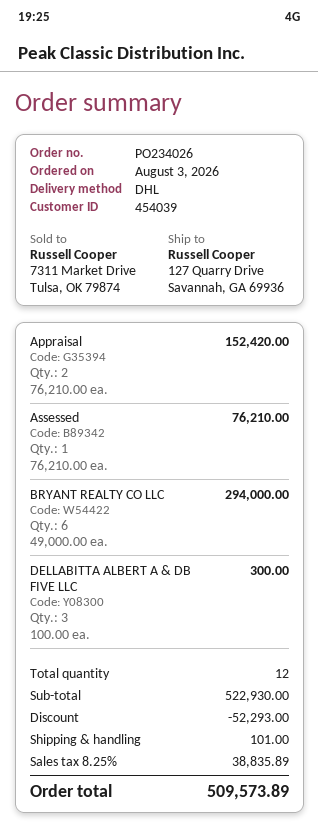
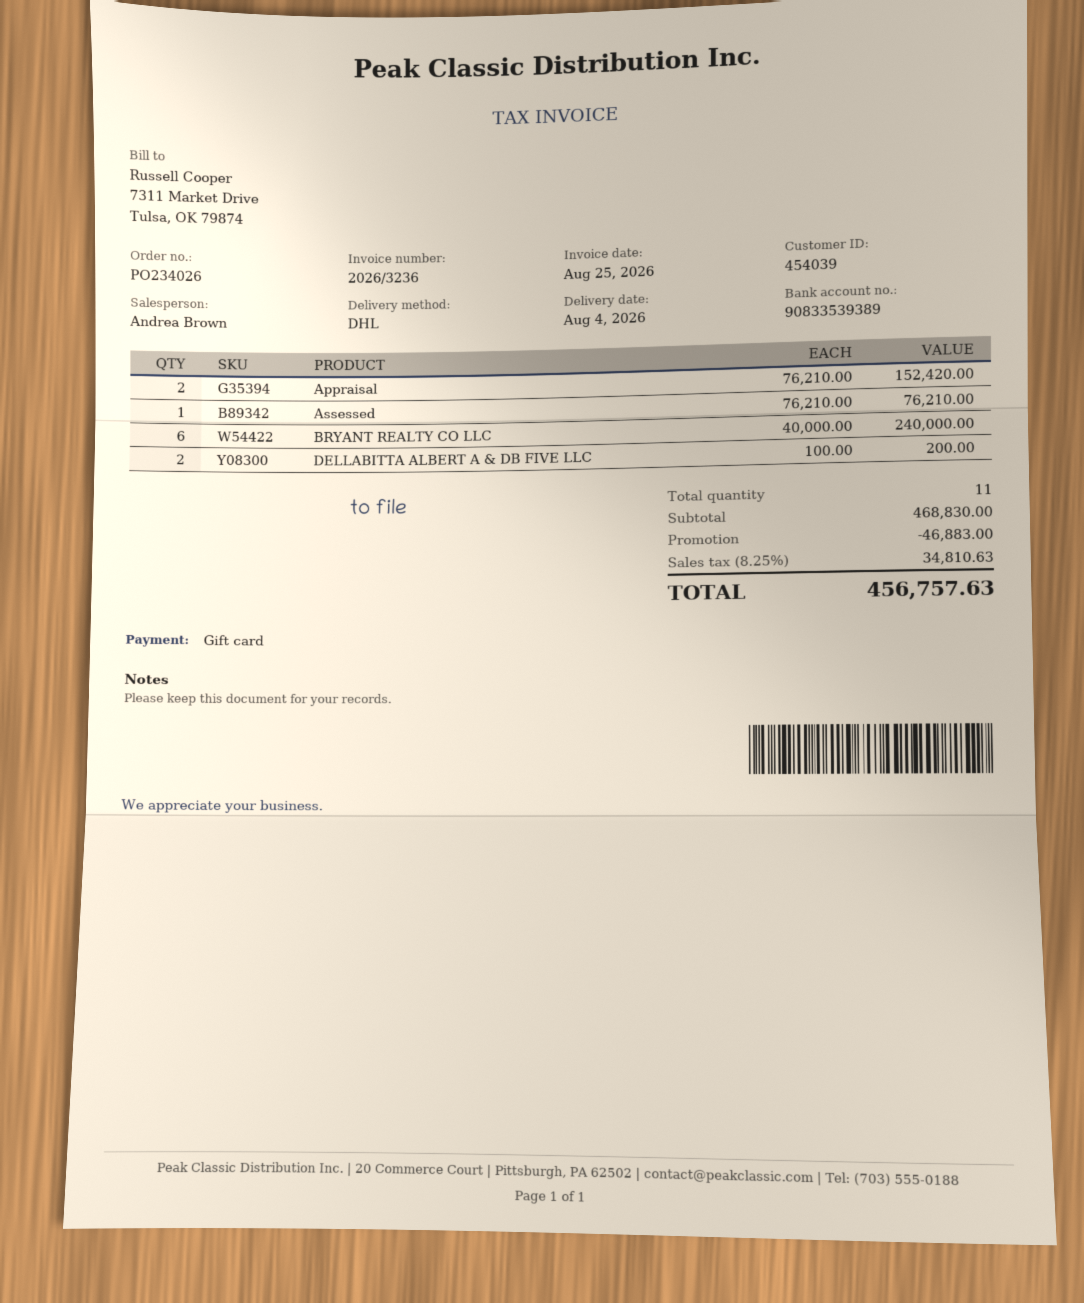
BRYANT REALTY CO LLC: 6 x 49000.00 = 294000.00 -> 6 x 40000.00 = 240000.00
DELLABITTA ALBERT A & DB FIVE LLC: 3 x 100.00 = 300.00 -> 2 x 100.00 = 200.00
total quantity: 12 -> 11
subtotal: 522930.00 -> 468830.00
discount: 52293.00 -> 46883.00
shipping: 101.00 -> none
tax: 8.25% = 38835.89 -> 8.25% = 34810.63
total: 509573.89 -> 456757.63

